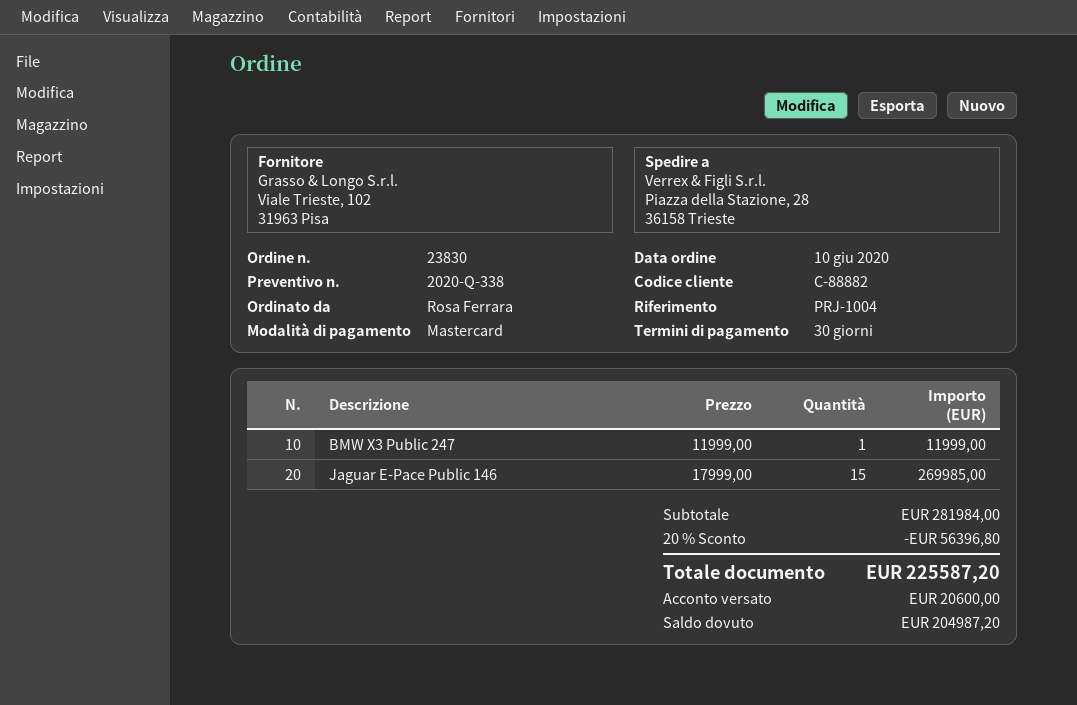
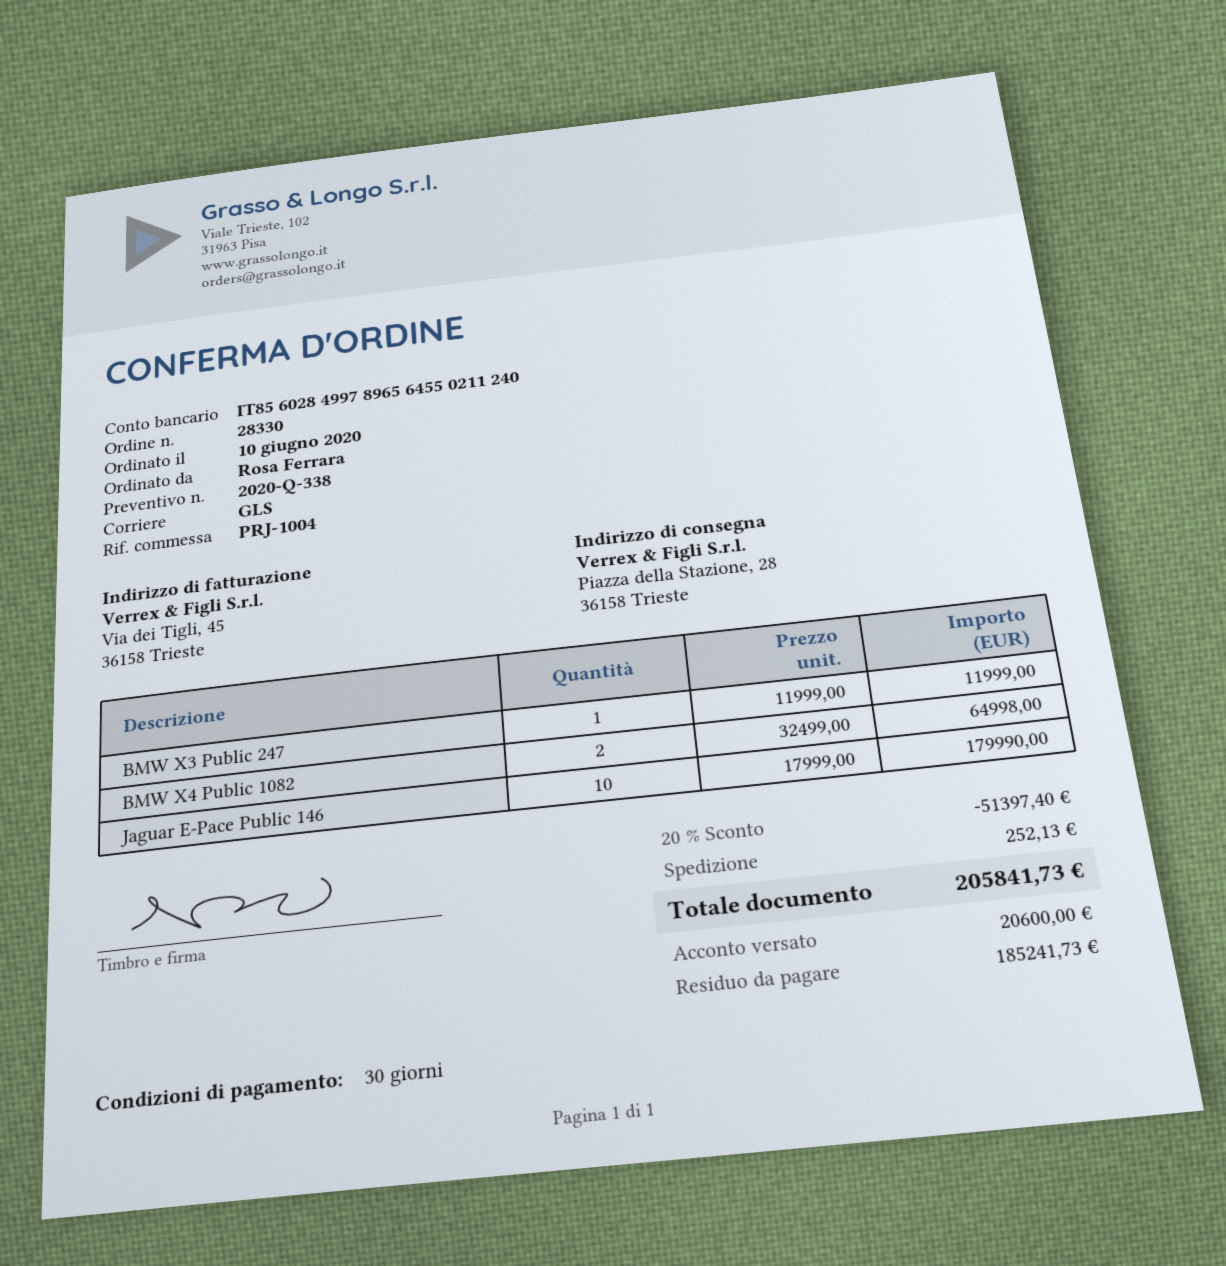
order number: 23830 -> 28330
Jaguar E-Pace Public 146: 15 x 17999.00 = 269985.00 -> 10 x 17999.00 = 179990.00
BMW X4 Public 1082: none -> 2 x 32499.00 = 64998.00
discount: 20% = 56396.80 -> 20% = 51397.40
shipping: none -> 252.13
total: 225587.20 -> 205841.73
balance: 204987.20 -> 185241.73

